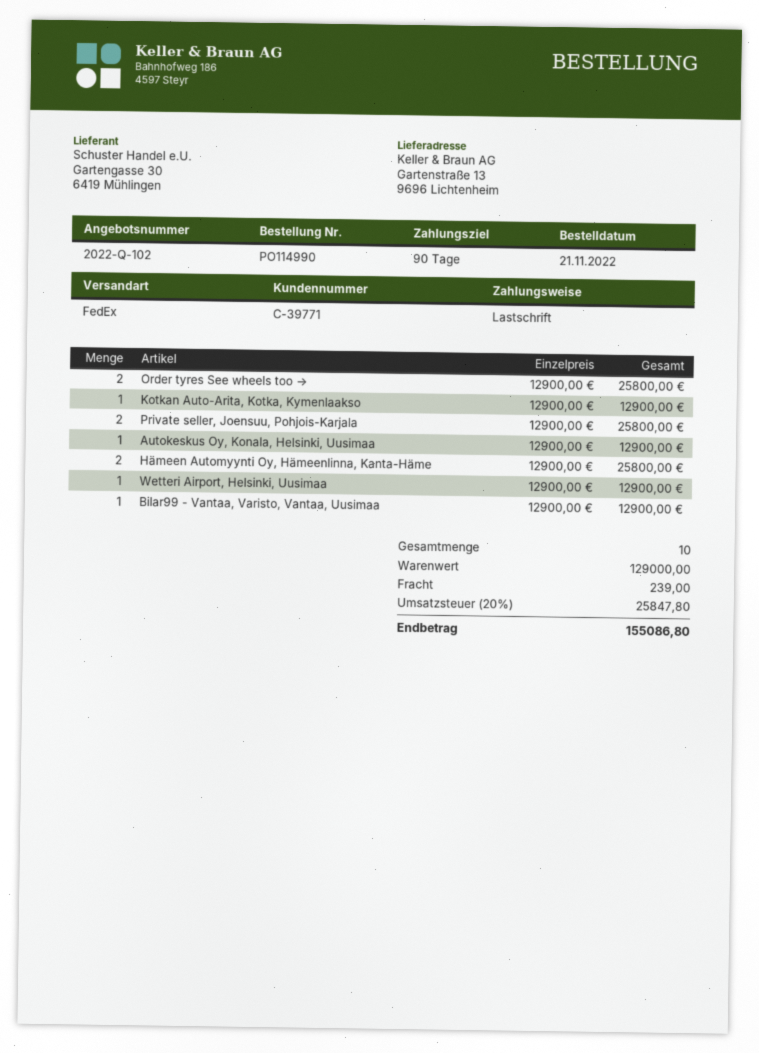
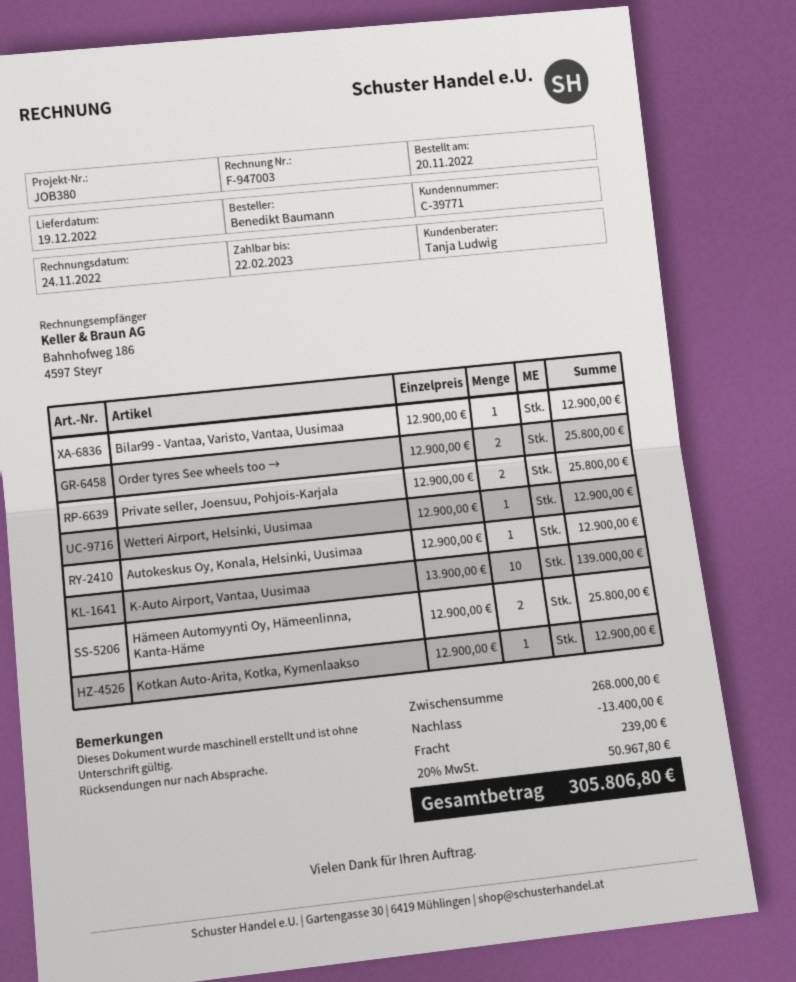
order date: 2022-11-21 -> 2022-11-20
K-Auto Airport, Vantaa, Uusimaa: none -> 10 x 13900.00 = 139000.00
subtotal: 129000.00 -> 268000.00
discount: none -> 13400.00
tax: 20% = 25847.80 -> 20% = 50967.80
total: 155086.80 -> 305806.80

